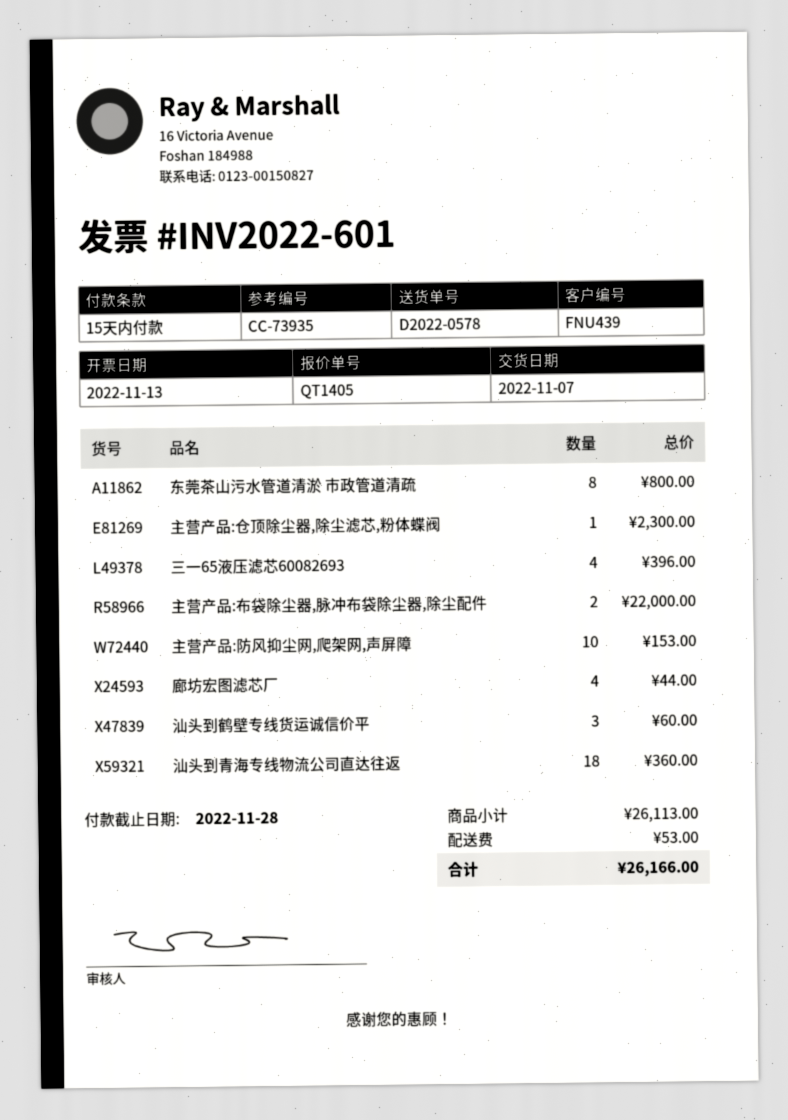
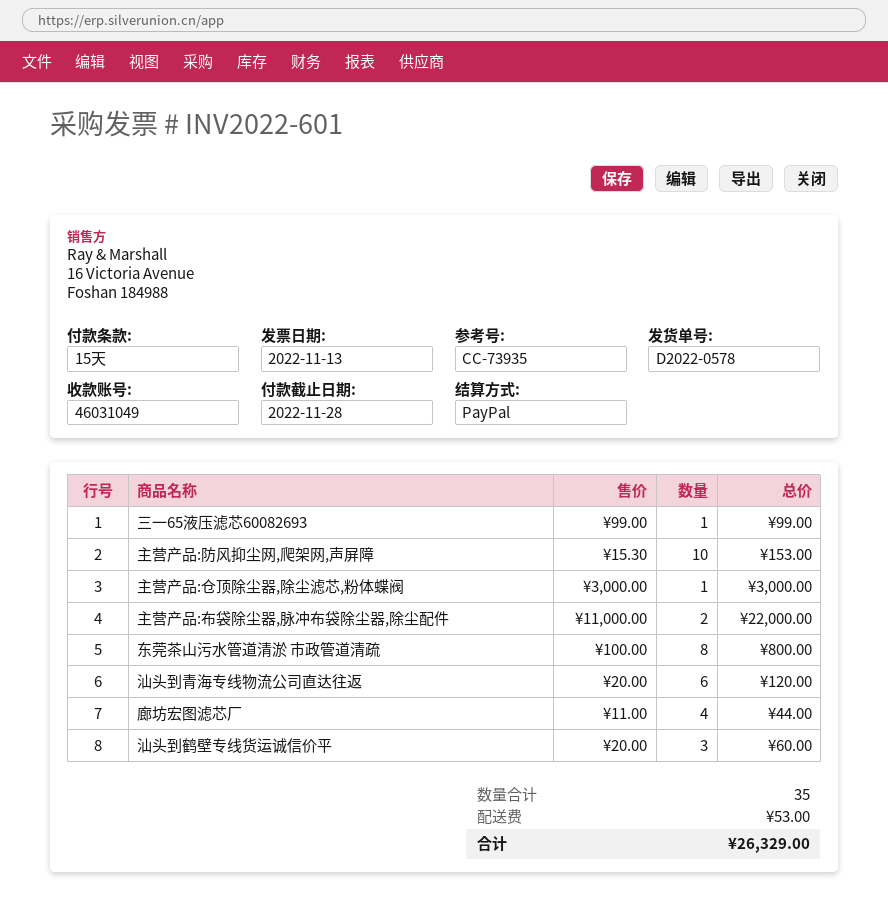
主营产品:仓顶除尘器,除尘滤芯,粉体蝶阀: 1 for 2300.00 -> 1 for 3000.00
三一65液压滤芯60082693: 4 for 396.00 -> 1 for 99.00
汕头到青海专线物流公司直达往返: 18 for 360.00 -> 6 for 120.00
total: 26166.00 -> 26329.00

